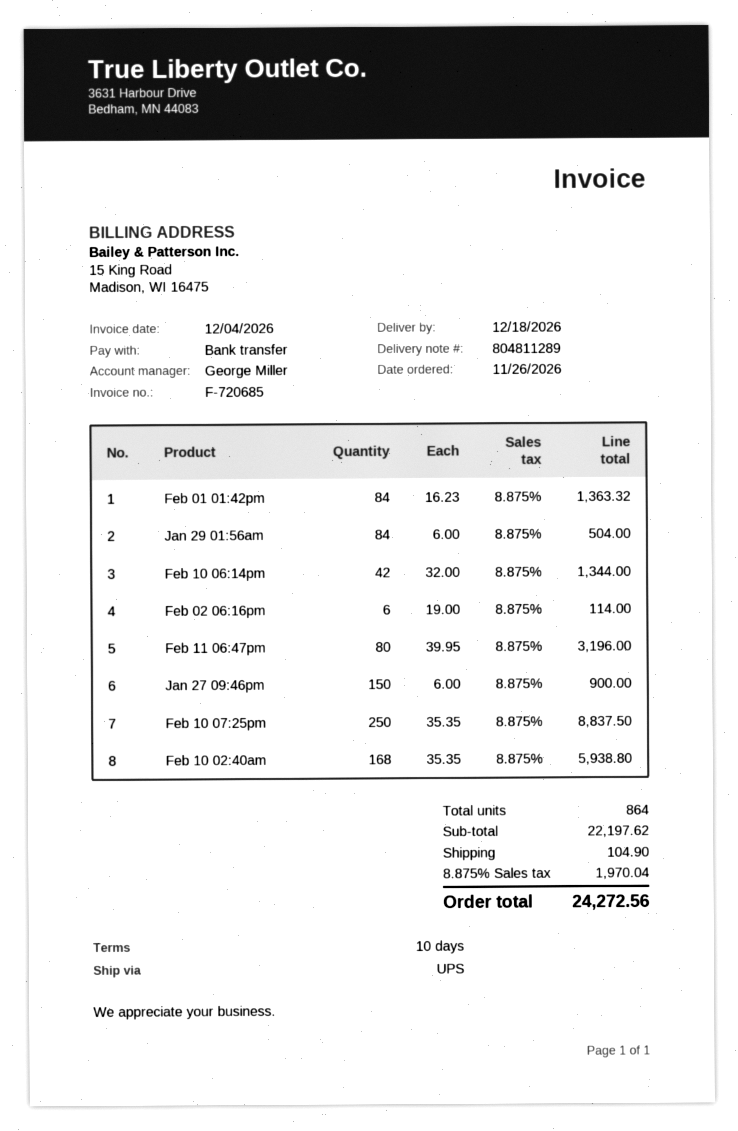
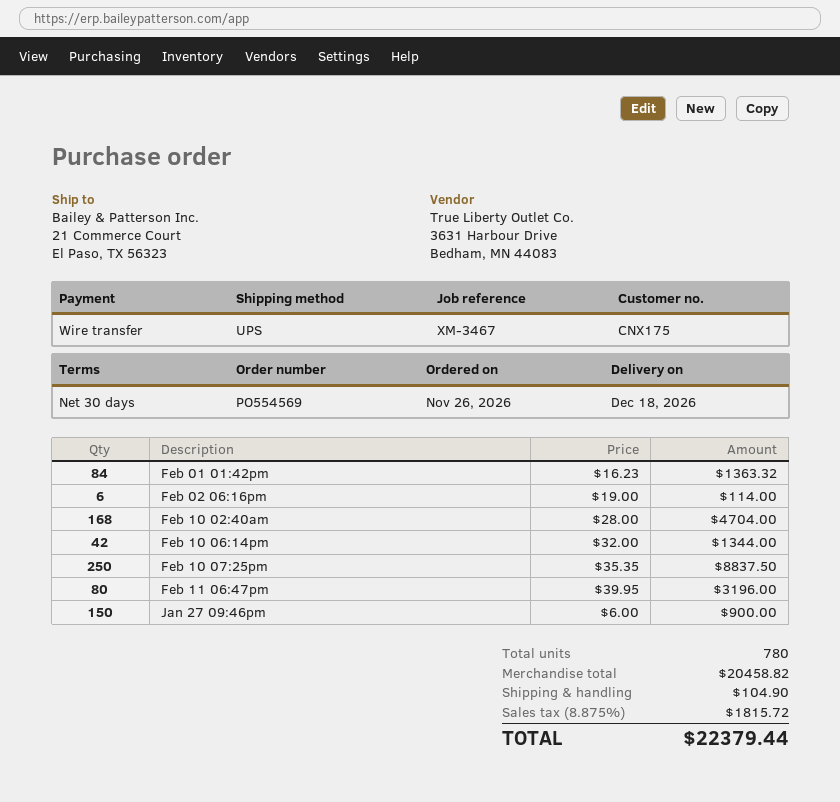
payment terms: 10 days -> 30 days
Jan 29 01:56am: 84 x 6.00 = 504.00 -> none
Feb 10 02:40am: 168 x 35.35 = 5938.80 -> 168 x 28.00 = 4704.00
total quantity: 864 -> 780
subtotal: 22197.62 -> 20458.82
tax: 8.875% = 1970.04 -> 8.875% = 1815.72
total: 24272.56 -> 22379.44

